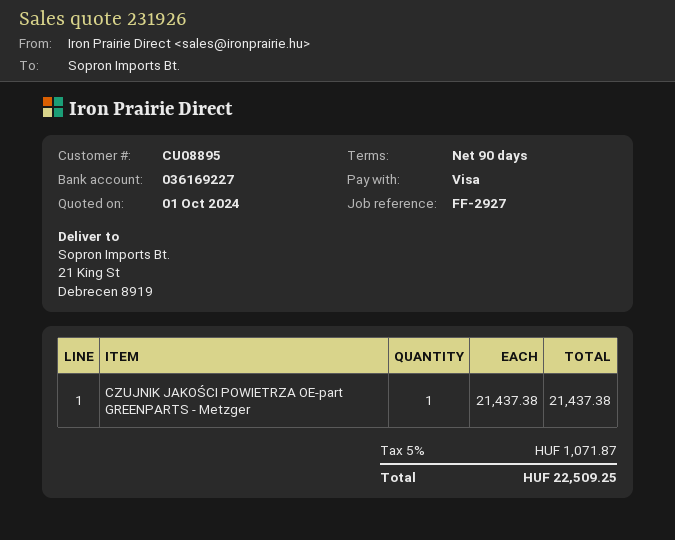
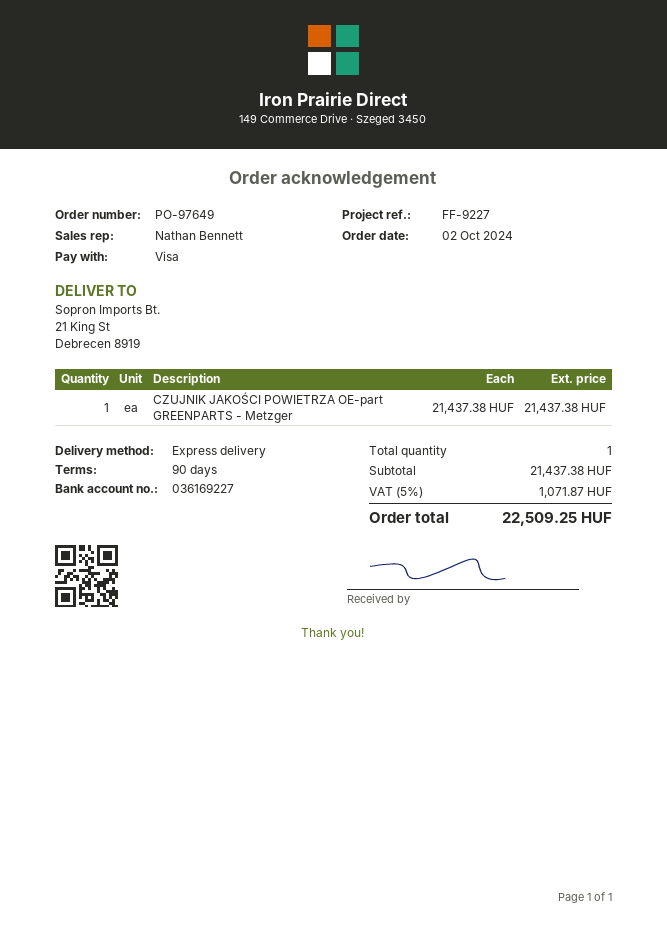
reference: FF-2927 -> FF-9227

